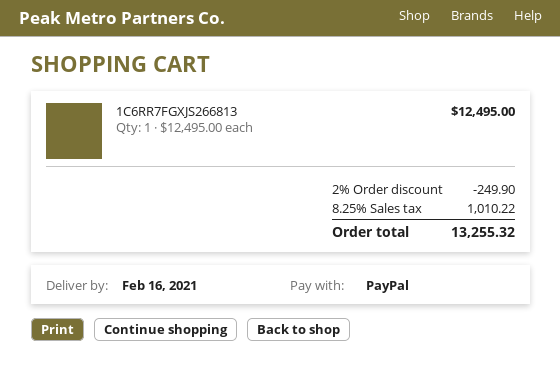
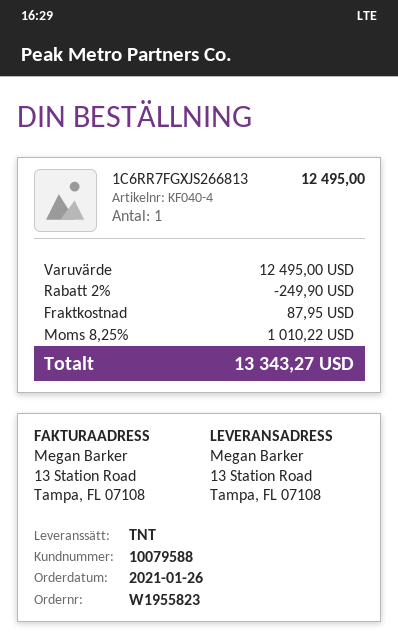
shipping: none -> 87.95
total: 13255.32 -> 13343.27

